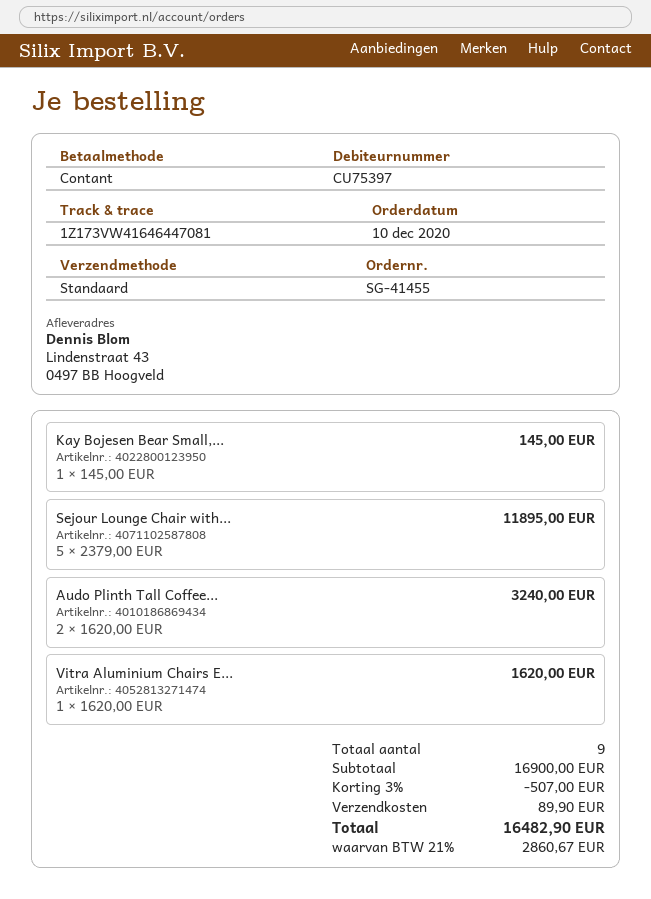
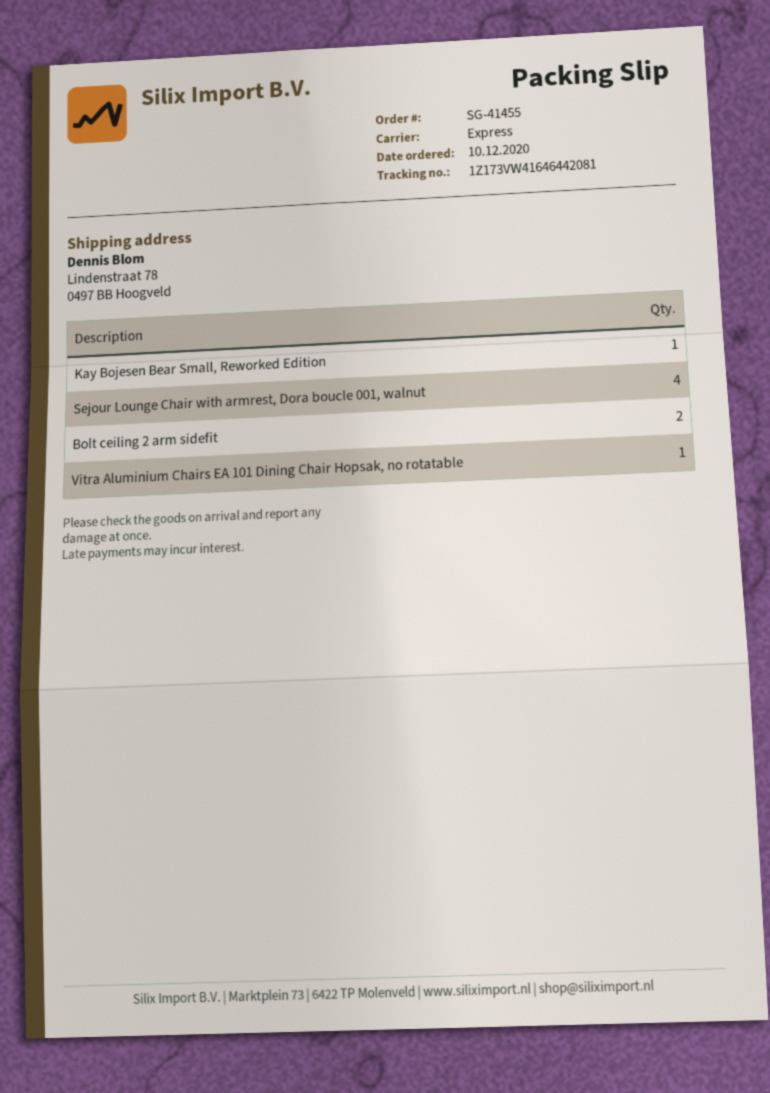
shipping method: standard -> express
tracking number: 1Z173VW41646447081 -> 1Z173VW41646442081
ship to: Lindenstraat 43, 0497 BB Hoogveld -> Lindenstraat 78, 0497 BB Hoogveld
Sejour Lounge Chair with...: 5 -> 4
Audo Plinth Tall Coffee...: 2 -> none
Bolt ceiling 2 arm sidefit: none -> 2

